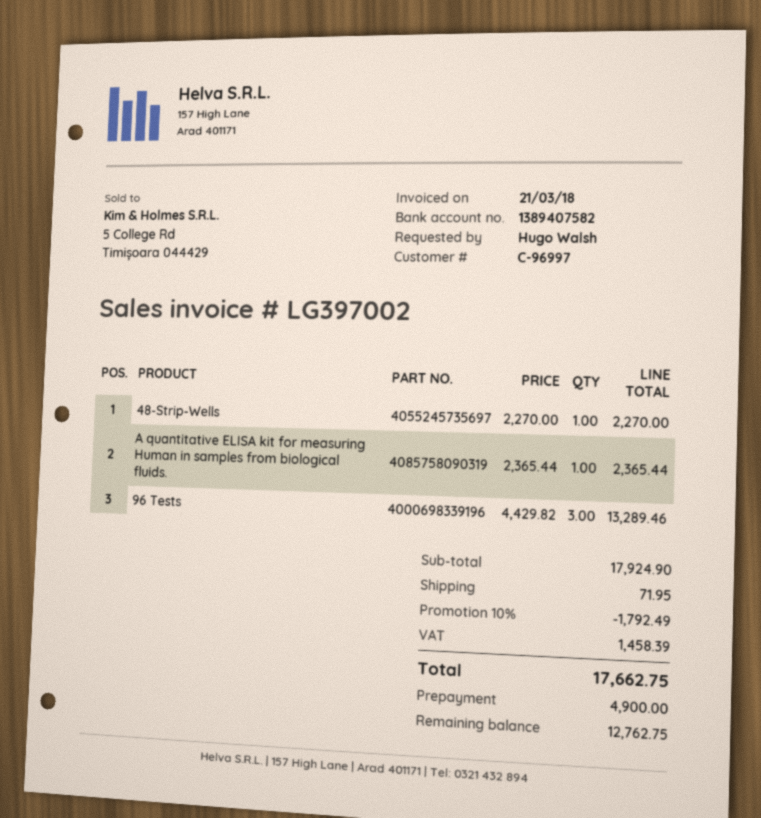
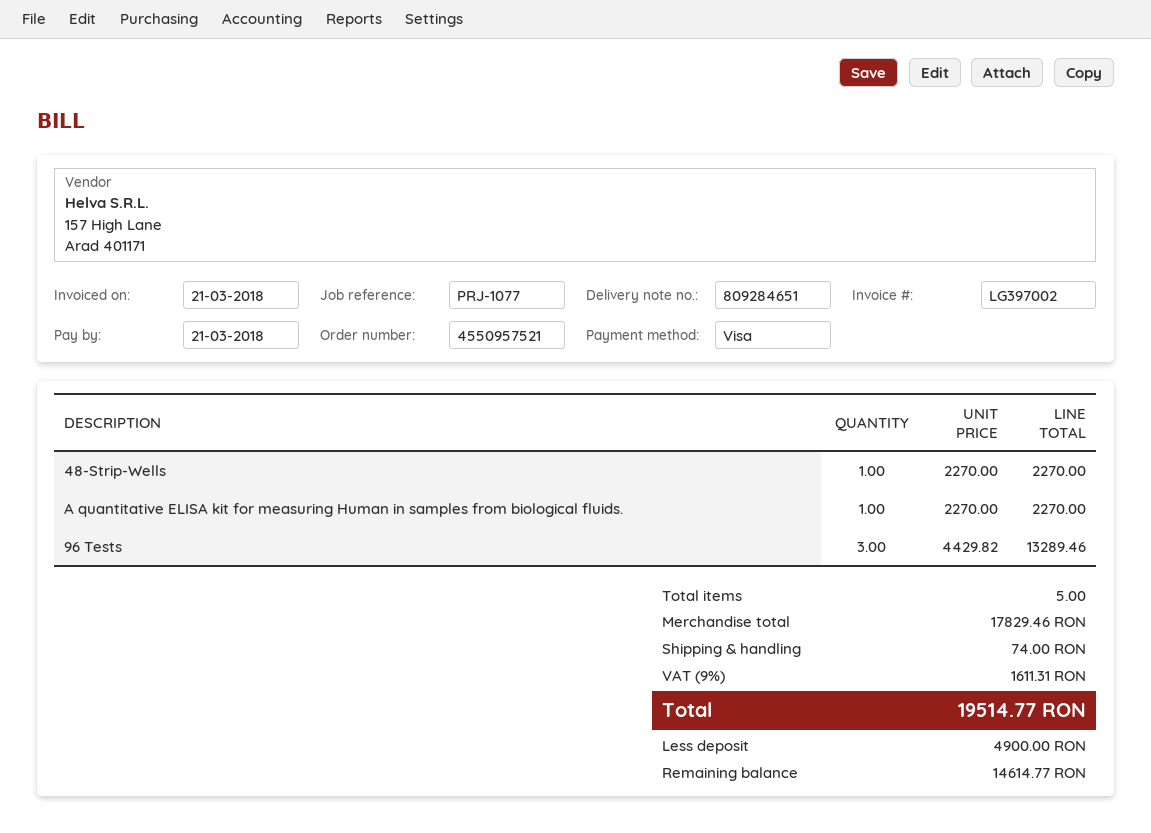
A quantitative ELISA kit for measuring Human in samples from biological fluids.: 1 x 2365.44 = 2365.44 -> 1 x 2270.00 = 2270.00
subtotal: 17924.90 -> 17829.46
discount: 10% = 1792.49 -> none
shipping: 71.95 -> 74.00
tax: 1458.39 -> 1611.31
total: 17662.75 -> 19514.77
balance: 12762.75 -> 14614.77

